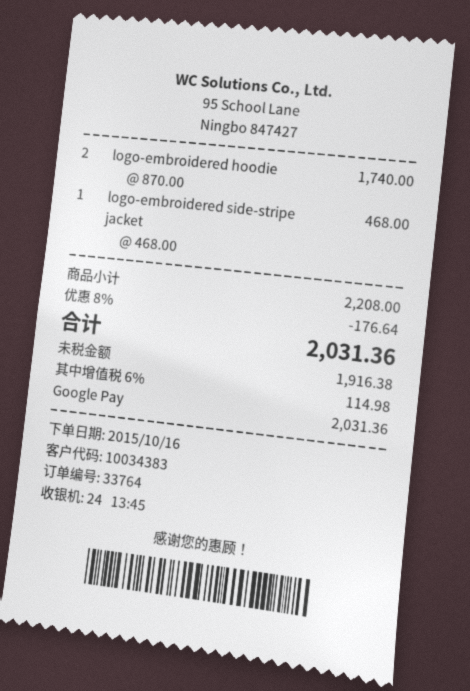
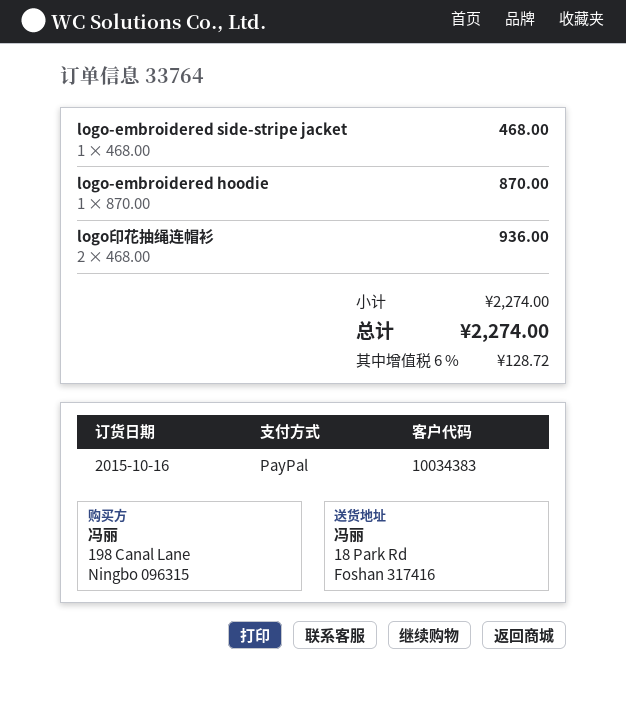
payment method: Google Pay -> PayPal
logo-embroidered hoodie: 2 x 870.00 = 1740.00 -> 1 x 870.00 = 870.00
logo印花抽绳连帽衫: none -> 2 x 468.00 = 936.00
subtotal: 2208.00 -> 2274.00
discount: 8% = 176.64 -> none
tax: 6% = 114.98 -> 6% = 128.72
total: 2031.36 -> 2274.00

